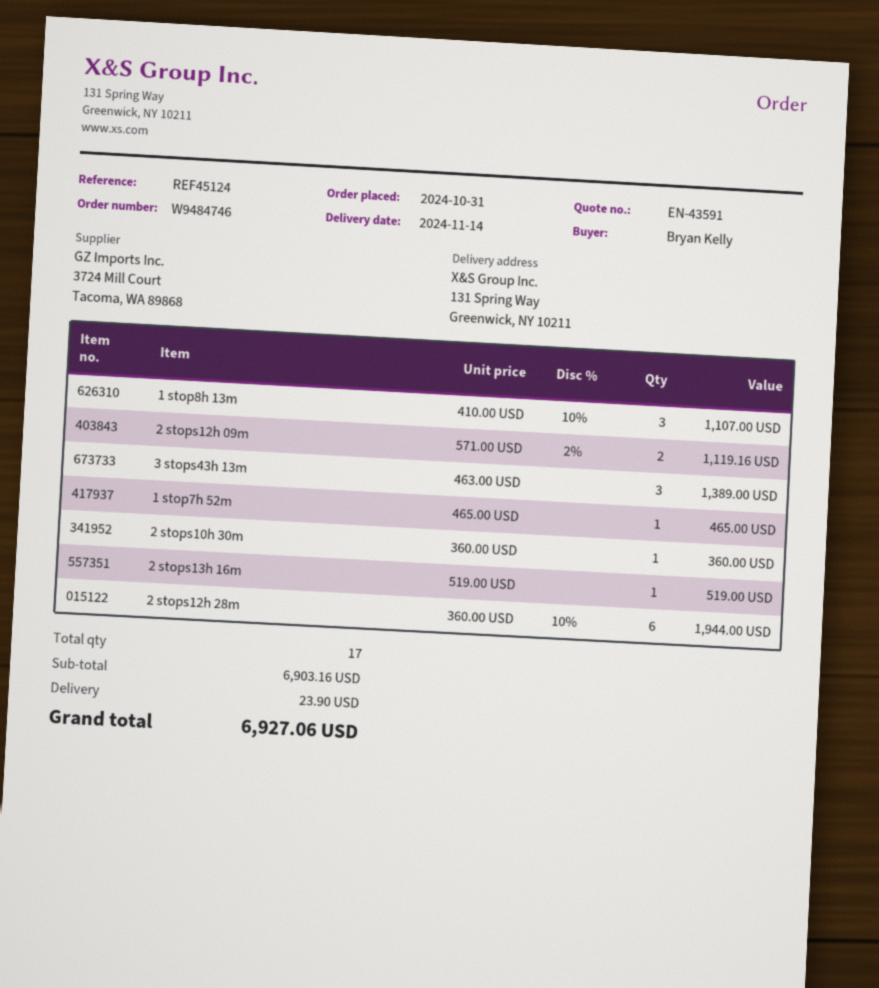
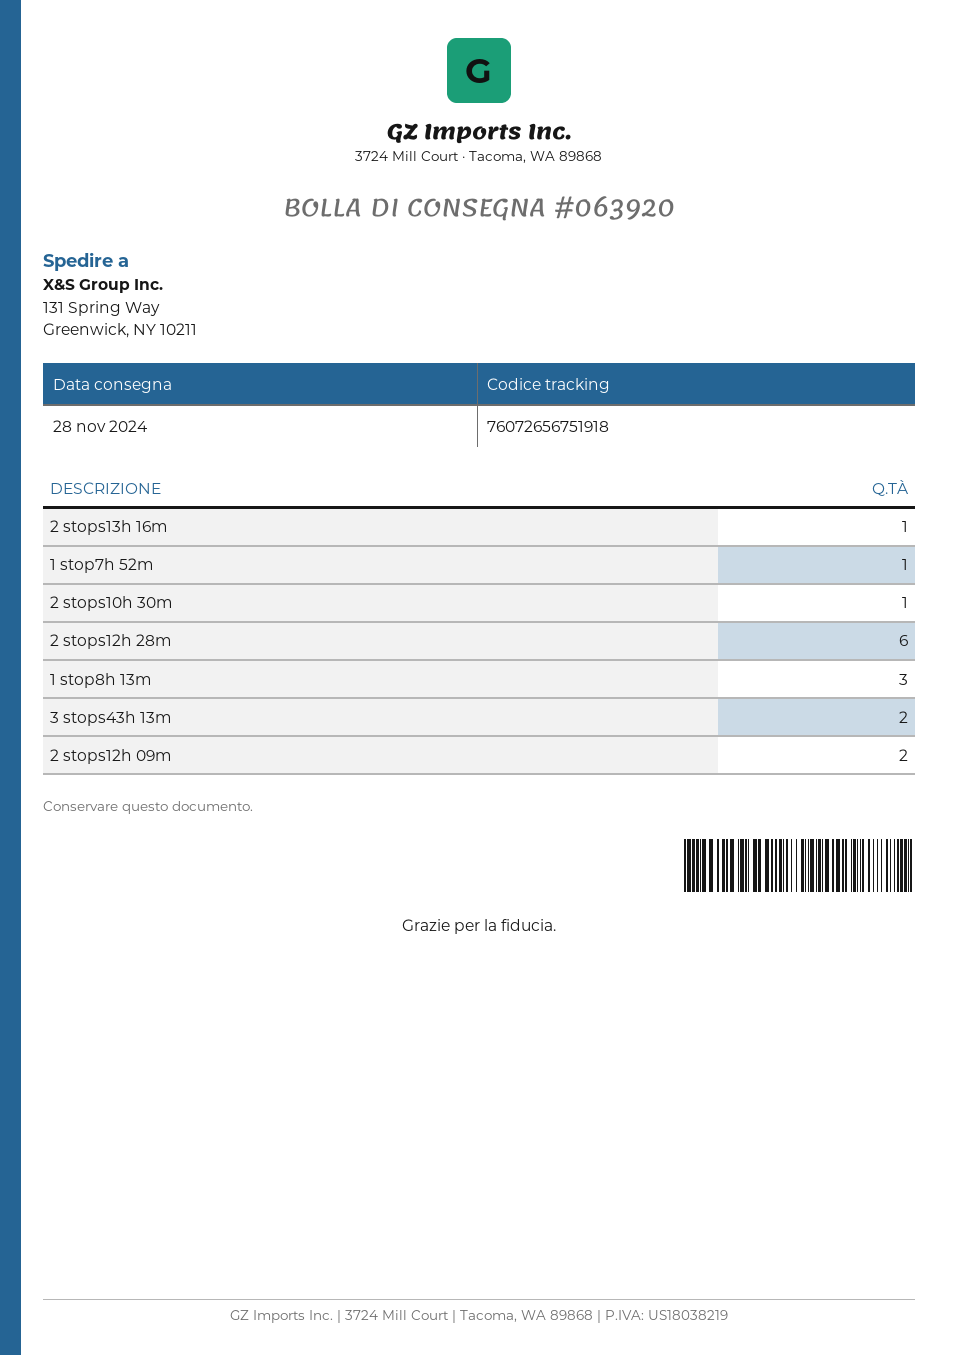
delivery date: 2024-11-14 -> 2024-11-28
3 stops43h 13m: 3 -> 2

